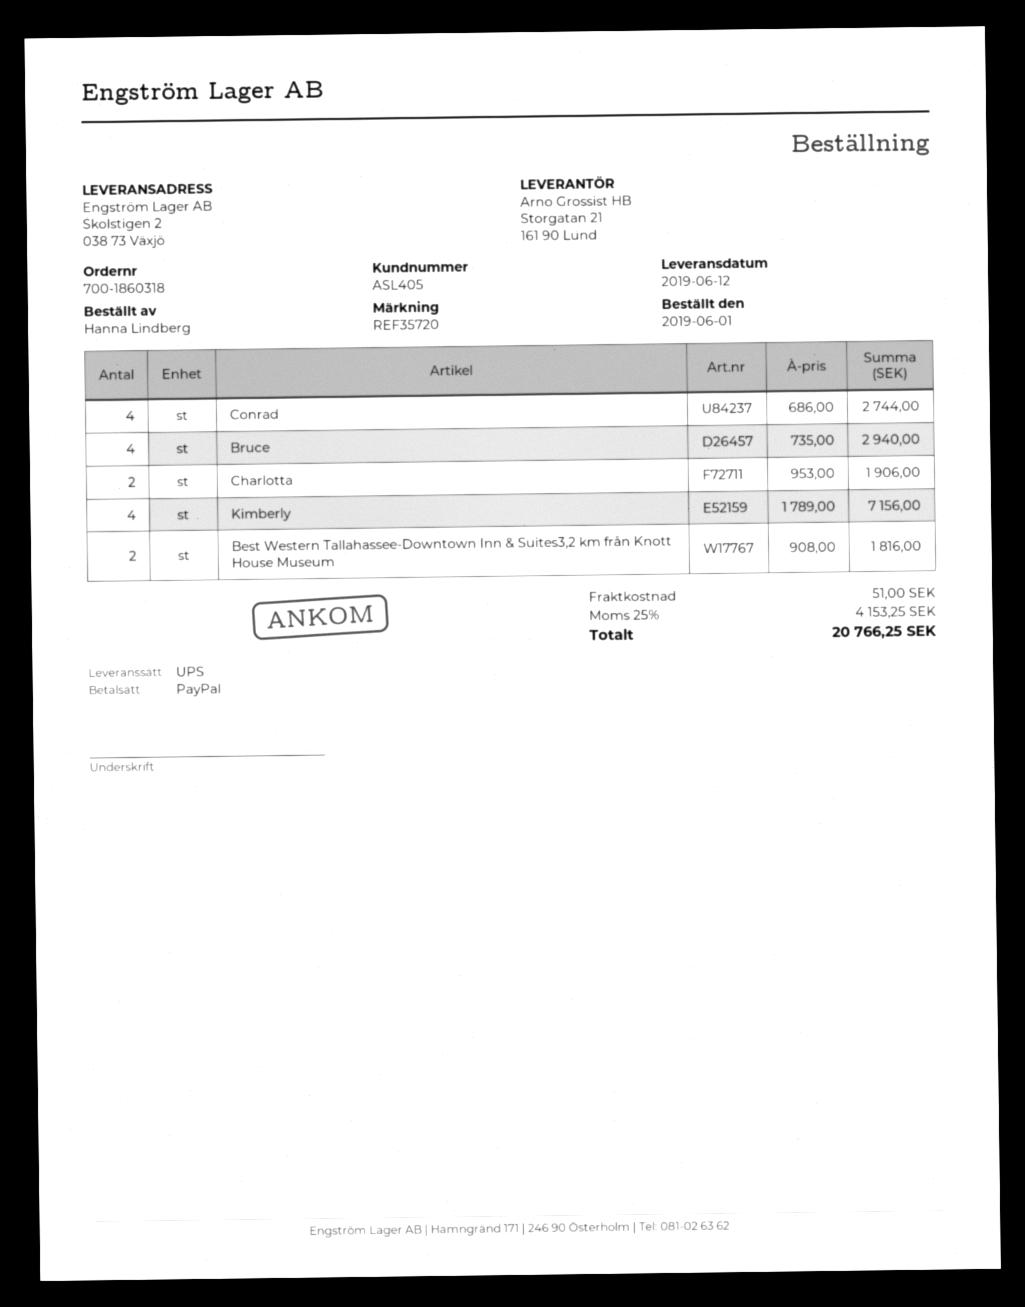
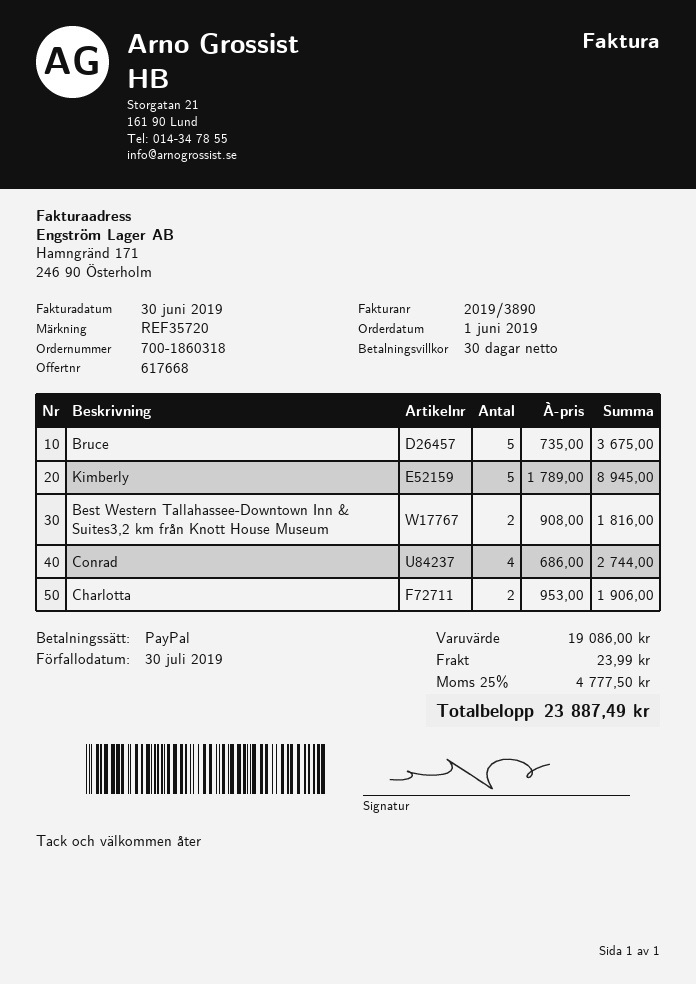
Bruce: 4 x 735.00 = 2940.00 -> 5 x 735.00 = 3675.00
Kimberly: 4 x 1789.00 = 7156.00 -> 5 x 1789.00 = 8945.00
shipping: 51.00 -> 23.99
tax: 25% = 4153.25 -> 25% = 4777.50
total: 20766.25 -> 23887.49

